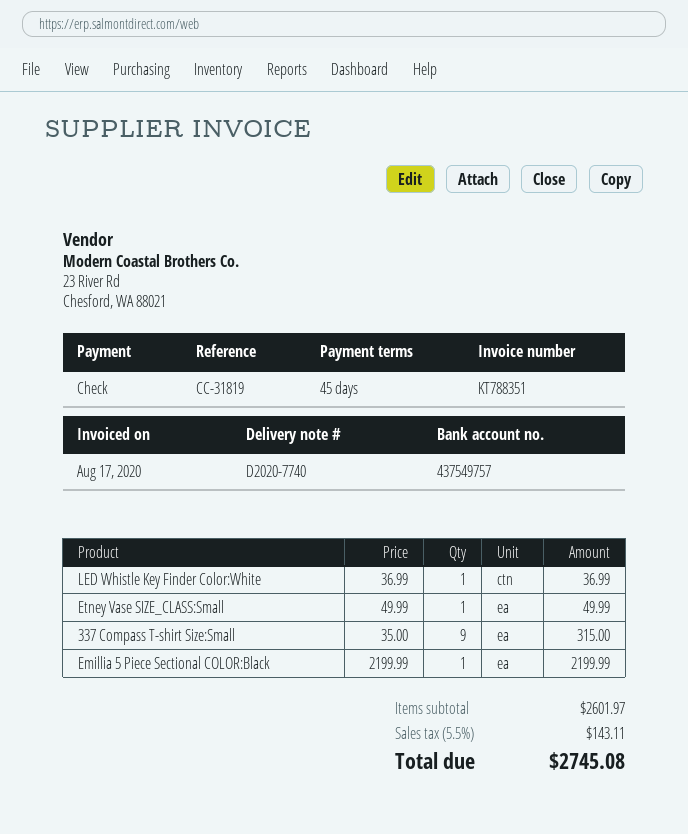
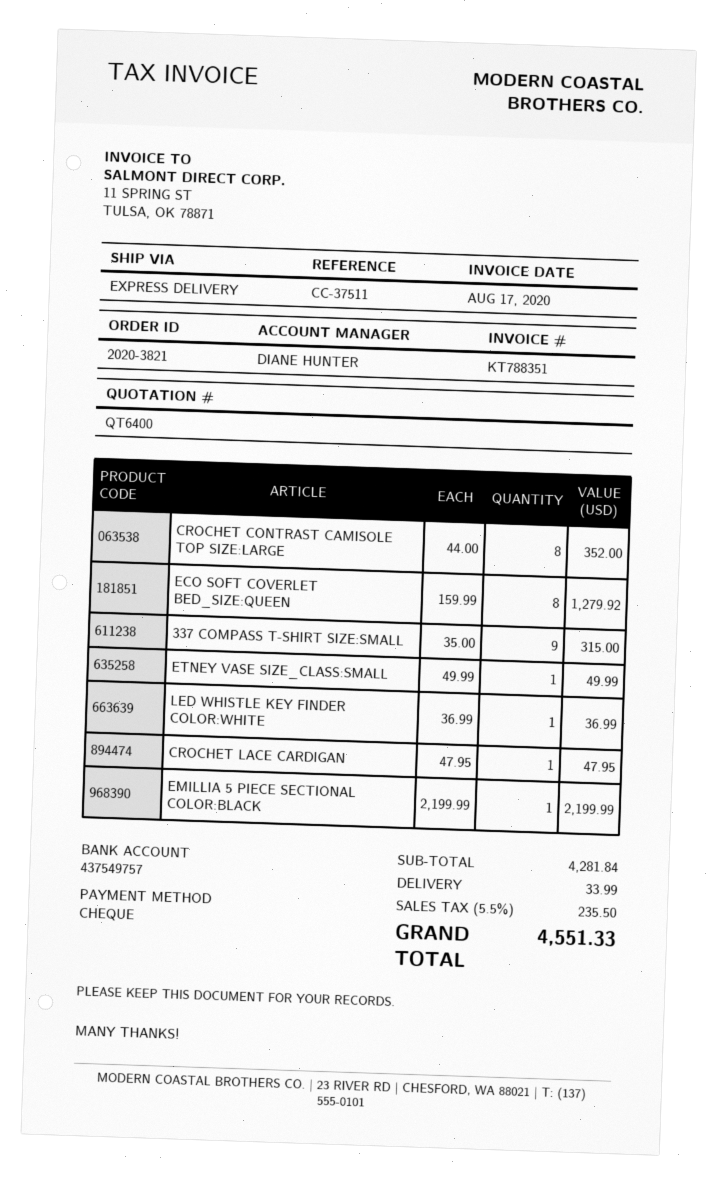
reference: CC-31819 -> CC-37511
CROCHET CONTRAST CAMISOLE TOP SIZE:LARGE: none -> 8 x 44.00 = 352.00
ECO SOFT COVERLET BED_SIZE:QUEEN: none -> 8 x 159.99 = 1279.92
CROCHET LACE CARDIGAN: none -> 1 x 47.95 = 47.95
subtotal: 2601.97 -> 4281.84
shipping: none -> 33.99
tax: 5.5% = 143.11 -> 5.5% = 235.50
total: 2745.08 -> 4551.33

